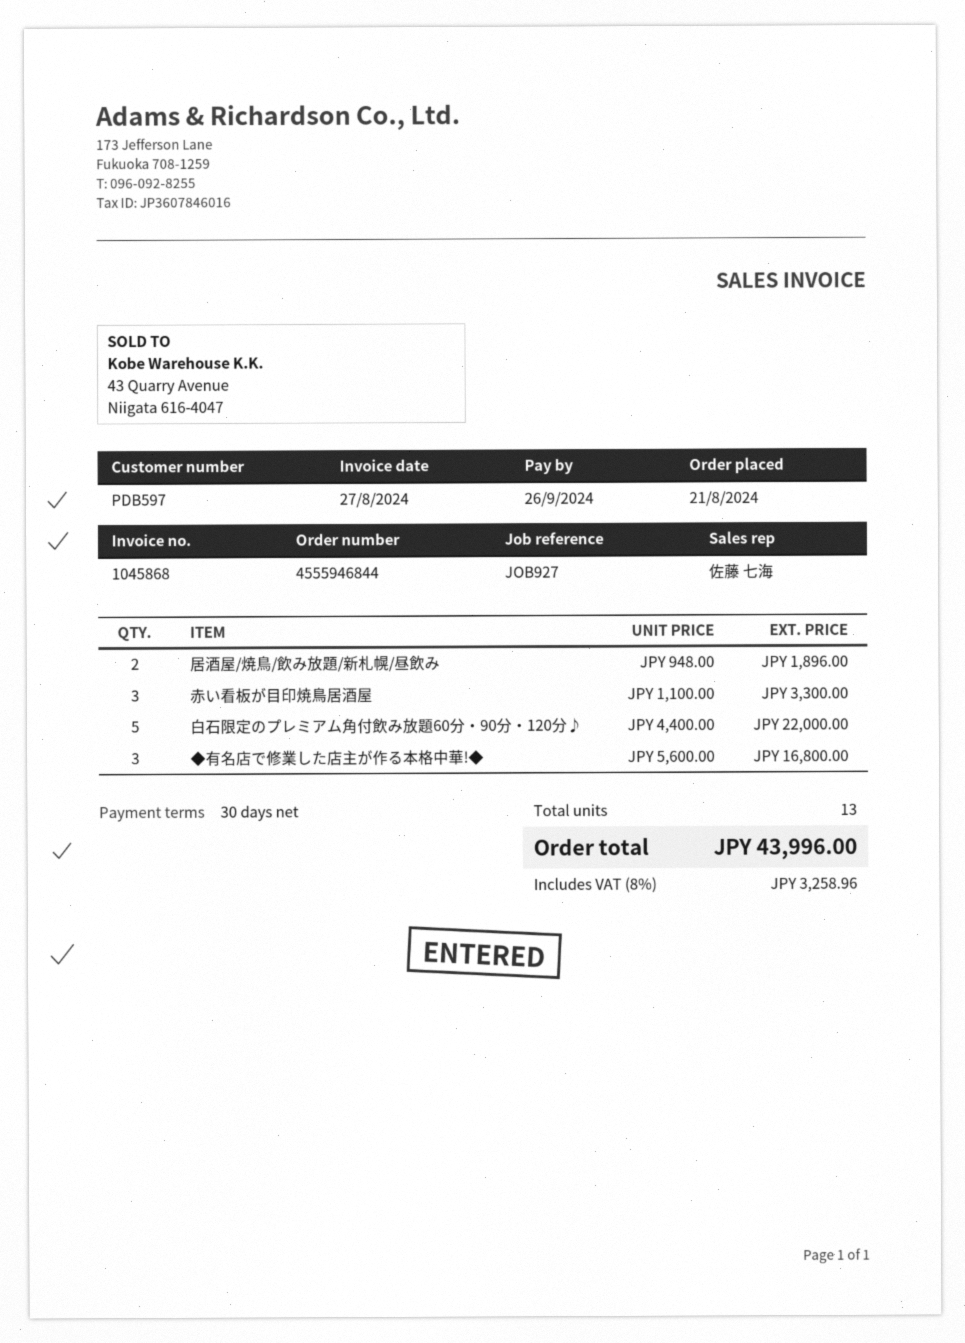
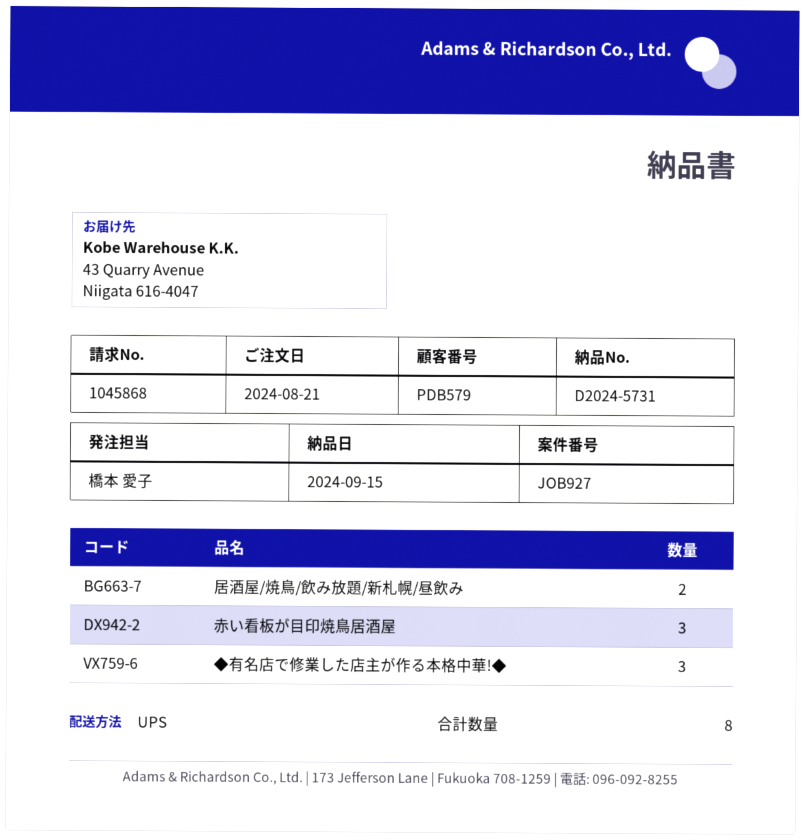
customer number: PDB597 -> PDB579
白石限定のプレミアム角付飲み放題60分・90分・120分♪: 5 -> none
total quantity: 13 -> 8

